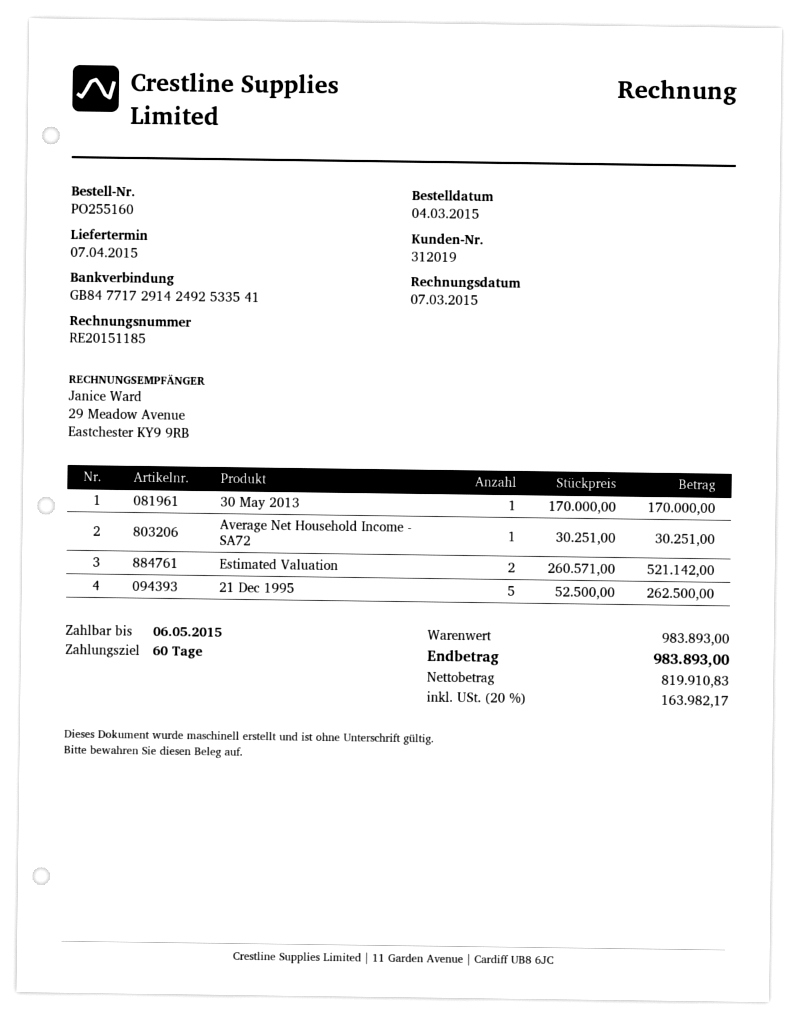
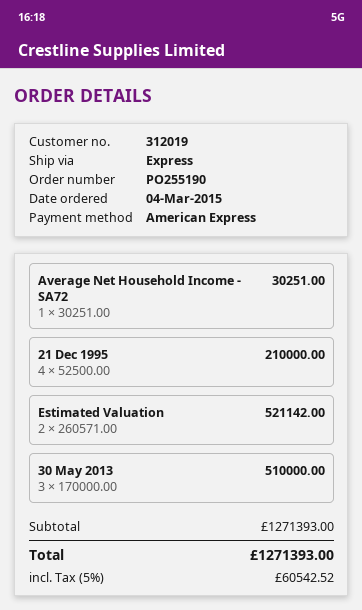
order number: PO255160 -> PO255190
30 May 2013: 1 x 170000.00 = 170000.00 -> 3 x 170000.00 = 510000.00
21 Dec 1995: 5 x 52500.00 = 262500.00 -> 4 x 52500.00 = 210000.00
subtotal: 983893.00 -> 1271393.00
tax: 20% = 163982.17 -> 5% = 60542.52
total: 983893.00 -> 1271393.00

